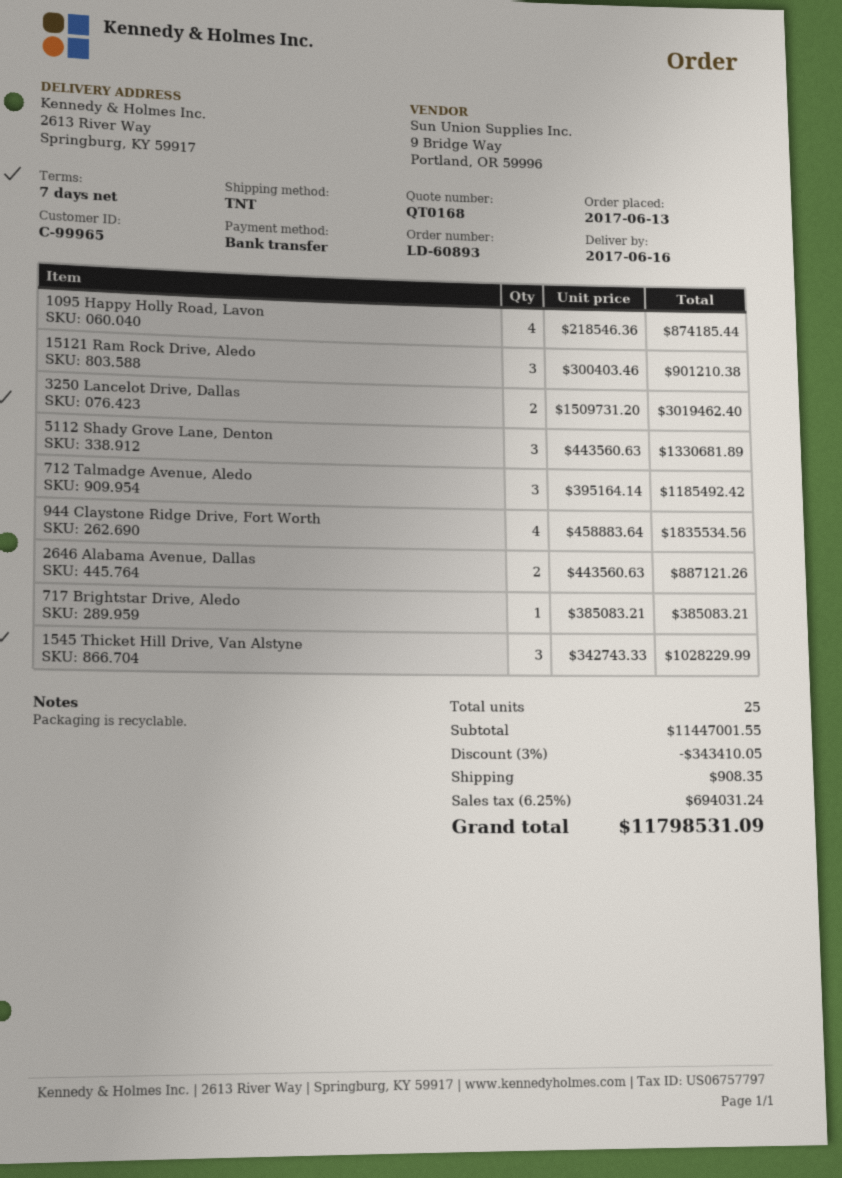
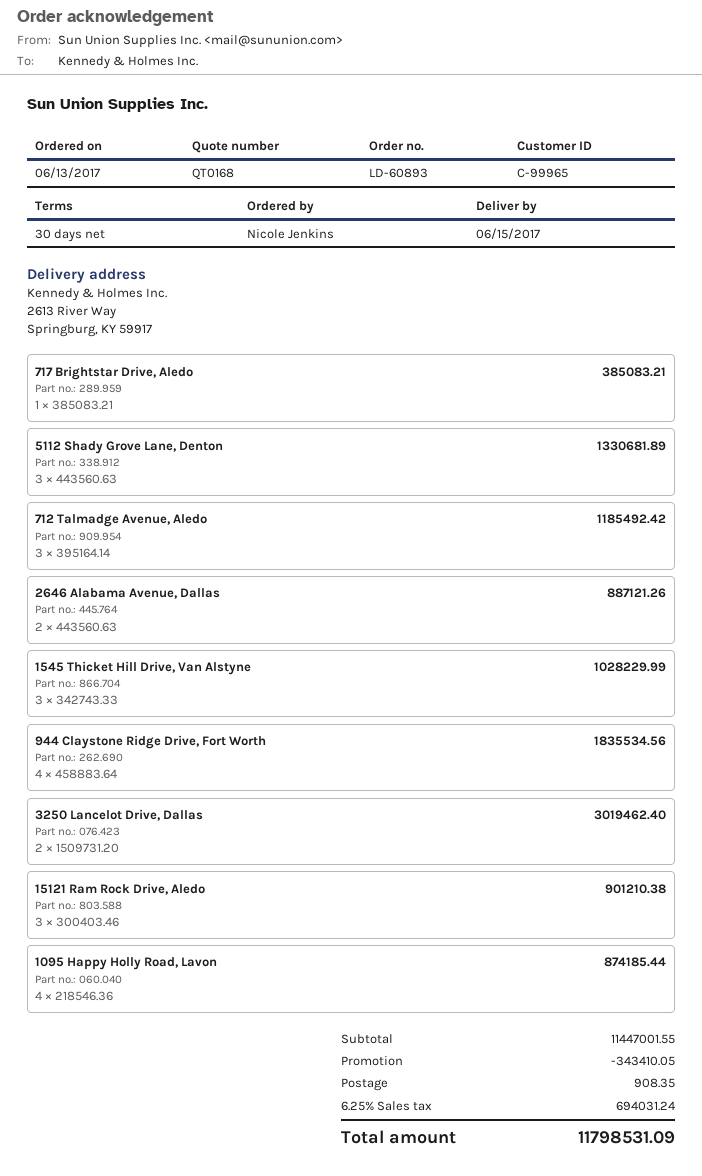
delivery date: 2017-06-16 -> 2017-06-15
payment terms: 7 days -> 30 days

